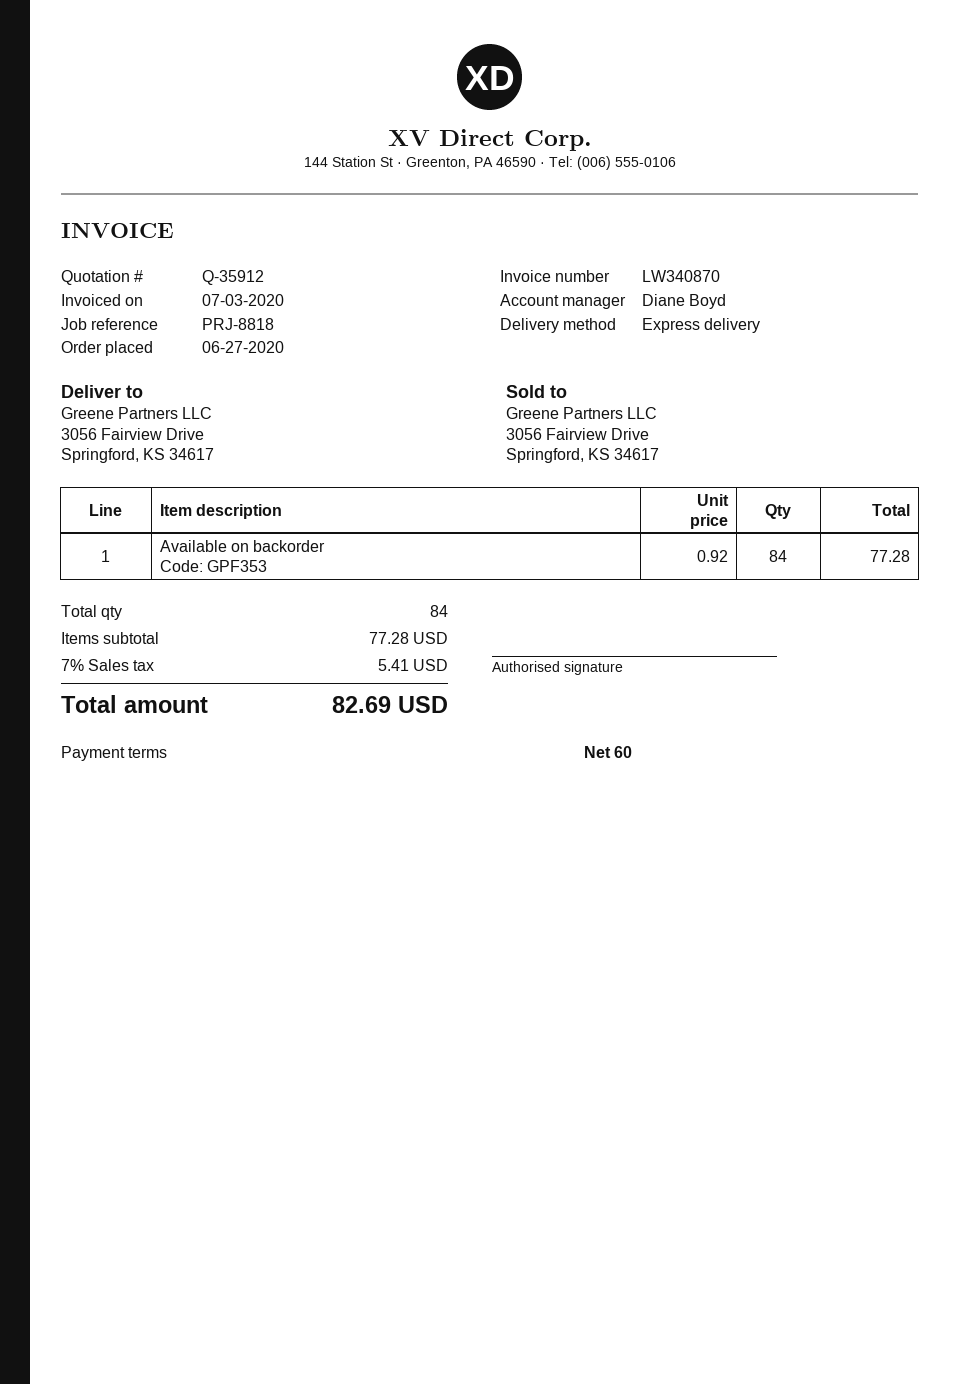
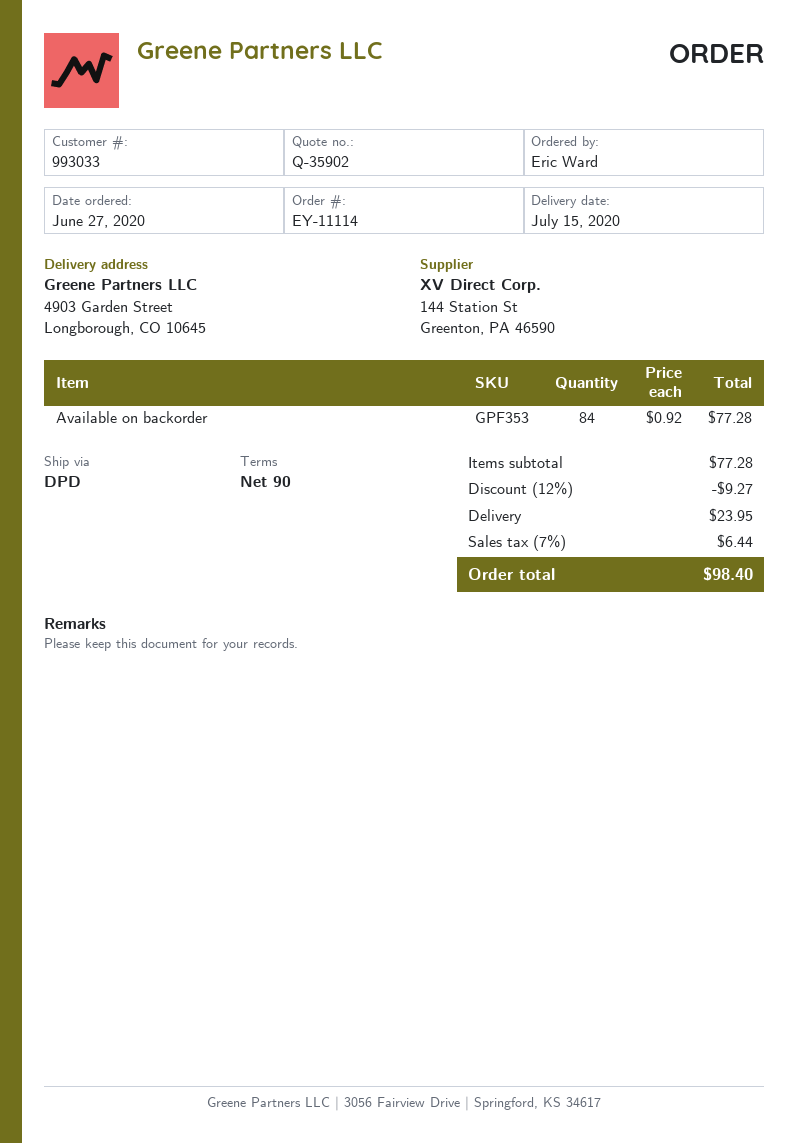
quote number: Q-35912 -> Q-35902
payment terms: 60 days -> 90 days
shipping method: express -> DPD
ship to: 3056 Fairview Drive, Springford, KS 34617 -> 4903 Garden Street, Longborough, CO 10645
discount: none -> 12% = 9.27
shipping: none -> 23.95
tax: 7% = 5.41 -> 7% = 6.44
total: 82.69 -> 98.40

